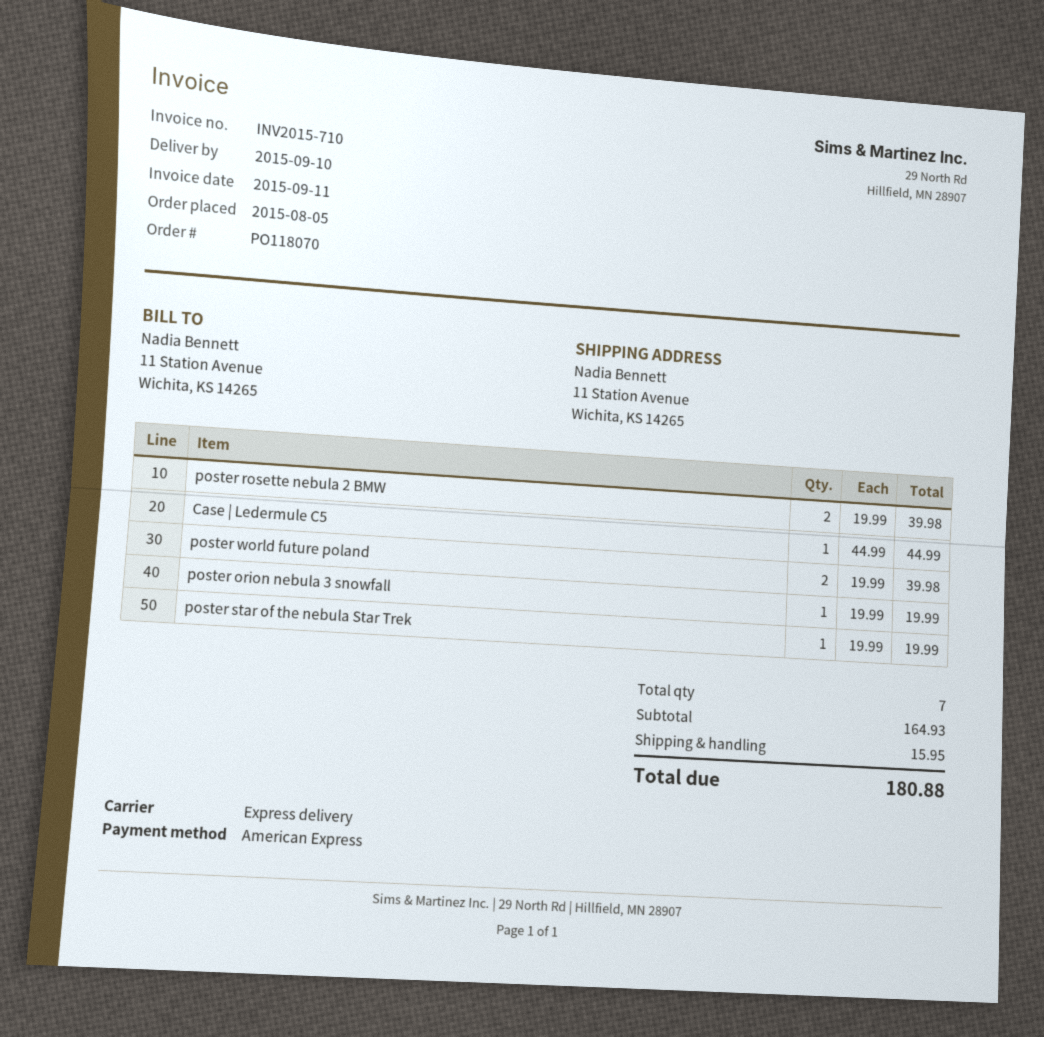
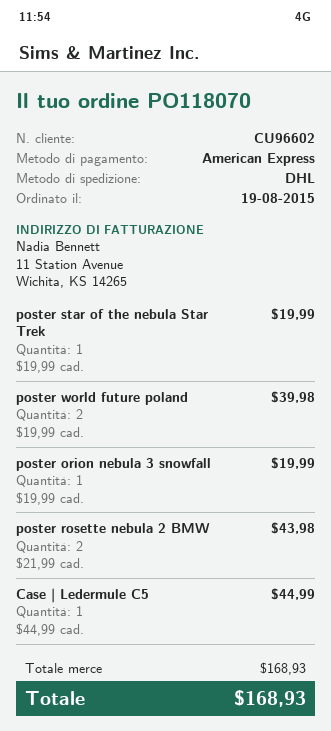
order date: 2015-08-05 -> 2015-08-19
shipping method: express -> DHL
poster rosette nebula 2 BMW: 2 x 19.99 = 39.98 -> 2 x 21.99 = 43.98
subtotal: 164.93 -> 168.93
shipping: 15.95 -> none
total: 180.88 -> 168.93

